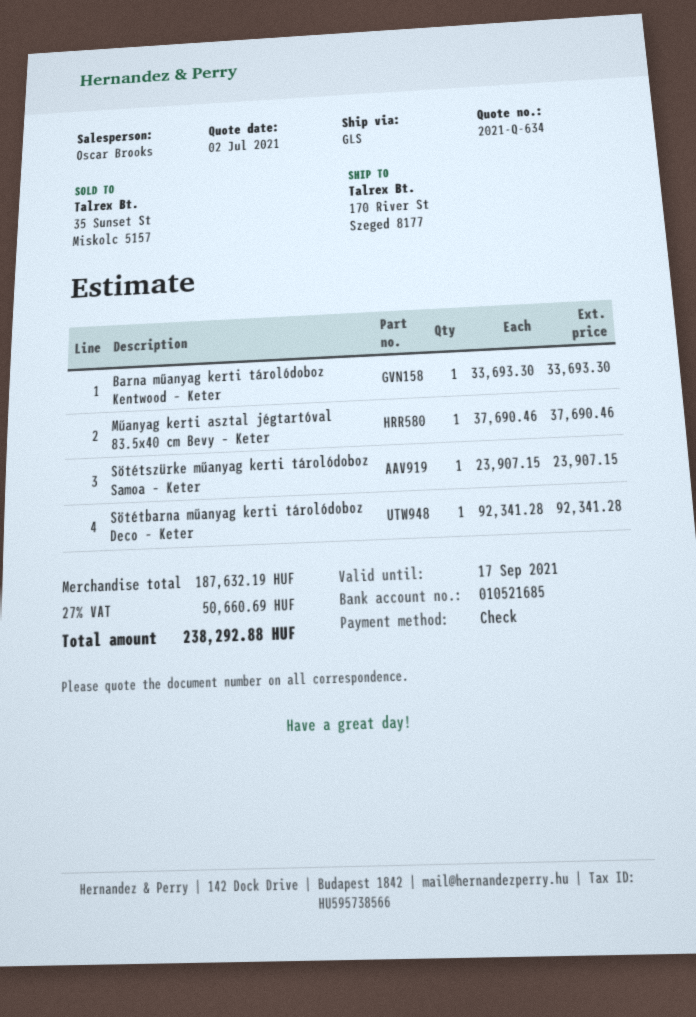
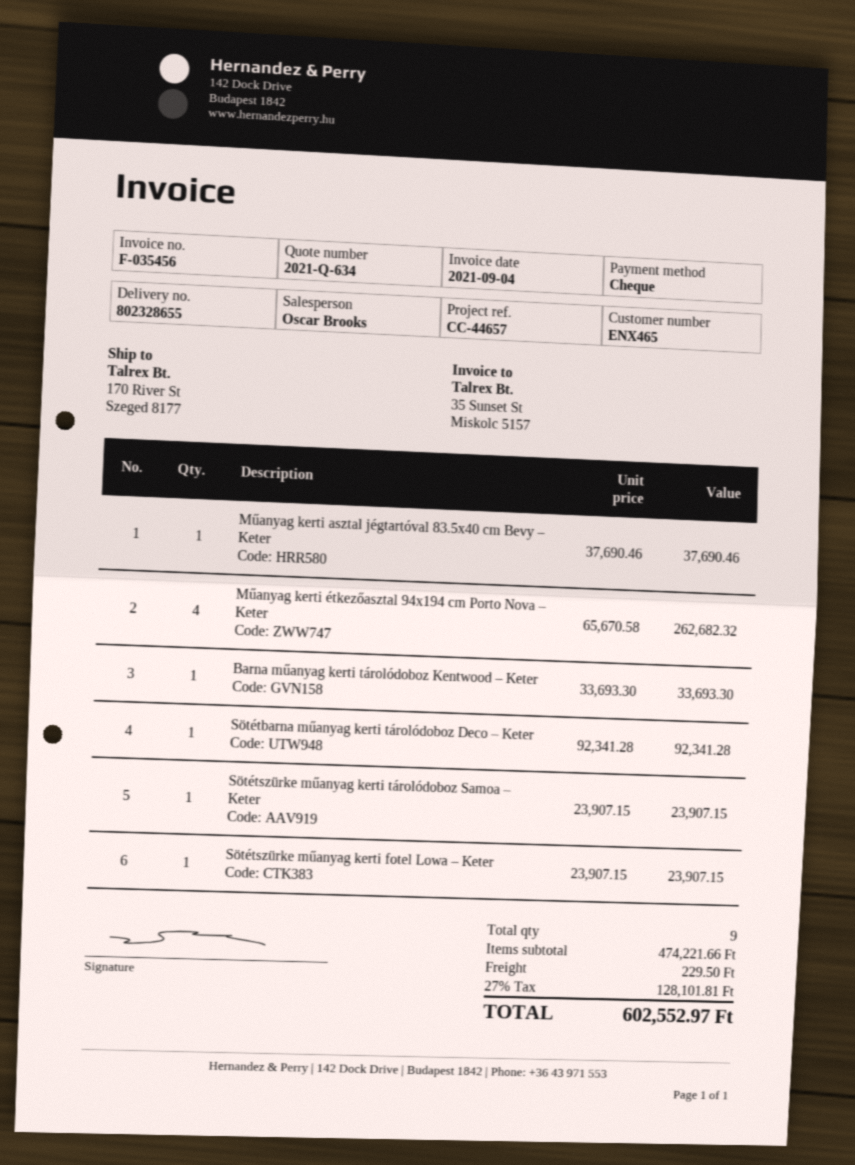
Műanyag kerti étkezőasztal 94x194 cm Porto Nova – Keter: none -> 4 x 65670.58 = 262682.32
Sötétszürke műanyag kerti fotel Lowa – Keter: none -> 1 x 23907.15 = 23907.15
subtotal: 187632.19 -> 474221.66
shipping: none -> 229.50
tax: 27% = 50660.69 -> 27% = 128101.81
total: 238292.88 -> 602552.97

